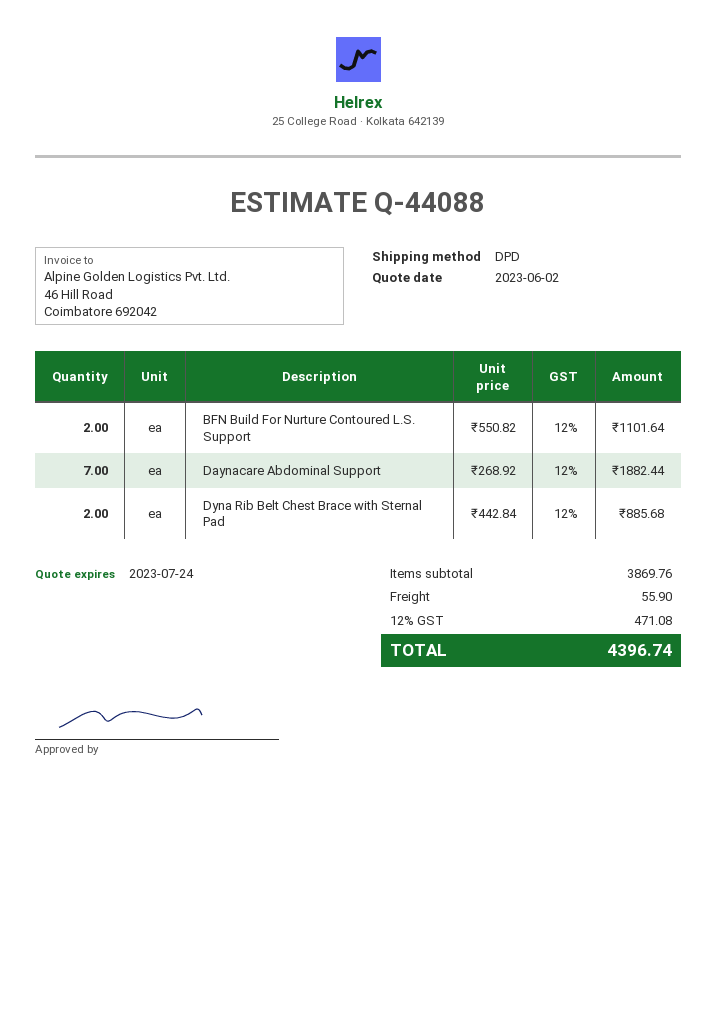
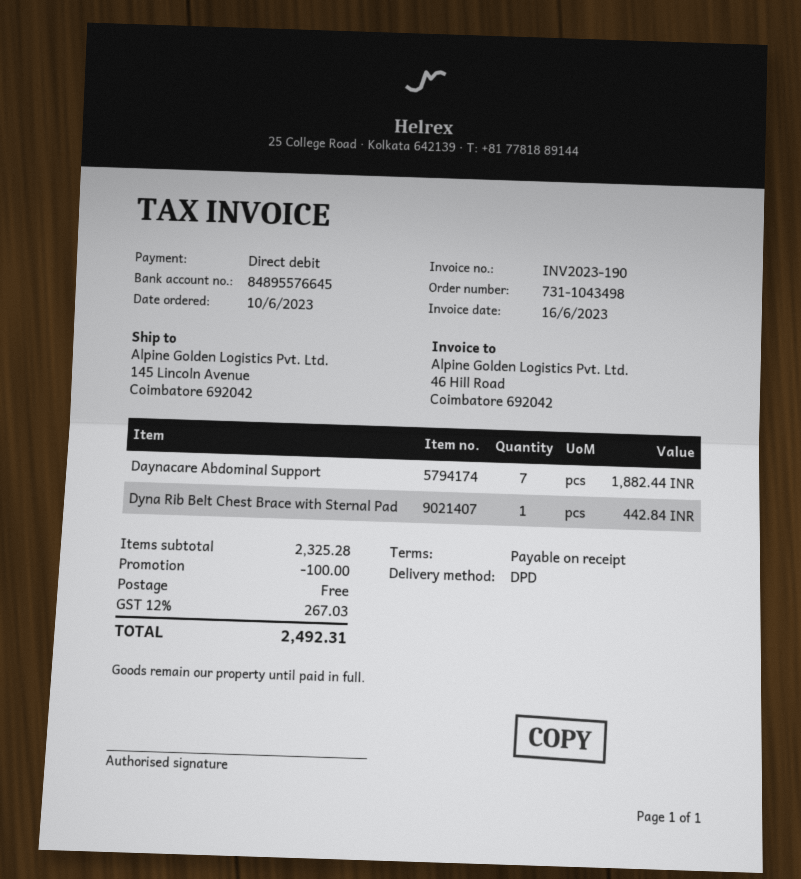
BFN Build For Nurture Contoured L.S. Support: 2 for 1101.64 -> none
Dyna Rib Belt Chest Brace with Sternal Pad: 2 for 885.68 -> 1 for 442.84
subtotal: 3869.76 -> 2325.28
discount: none -> 100.00
shipping: 55.90 -> 0.00
tax: 12% = 471.08 -> 12% = 267.03
total: 4396.74 -> 2492.31

